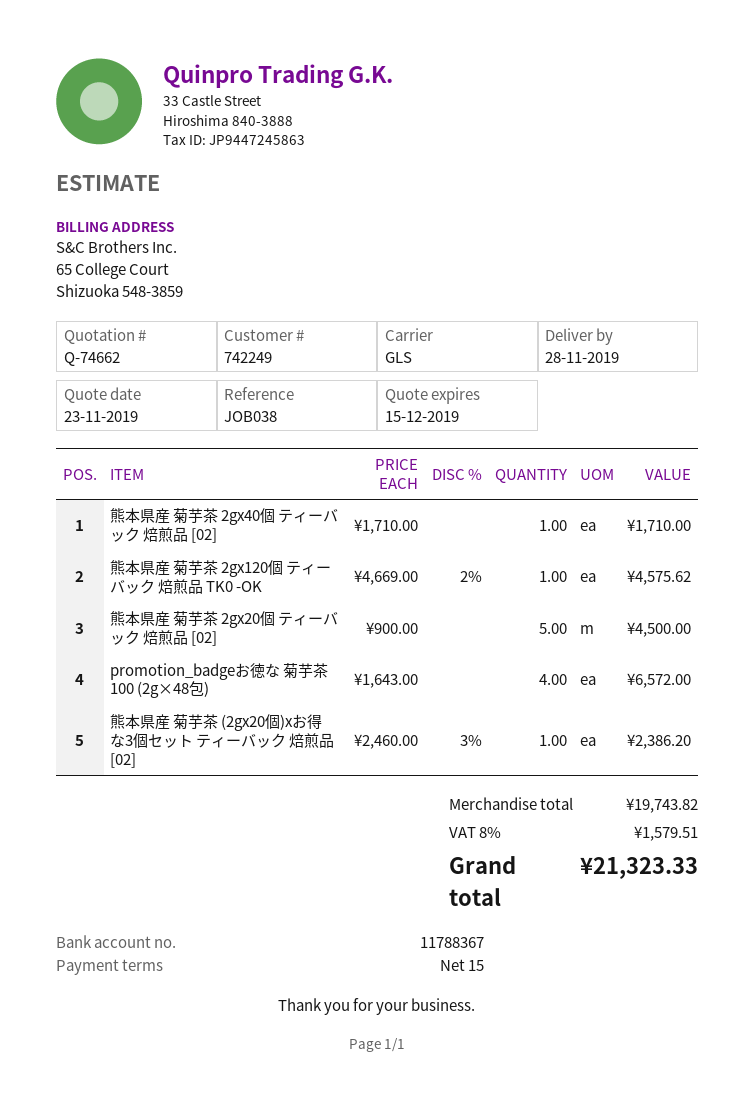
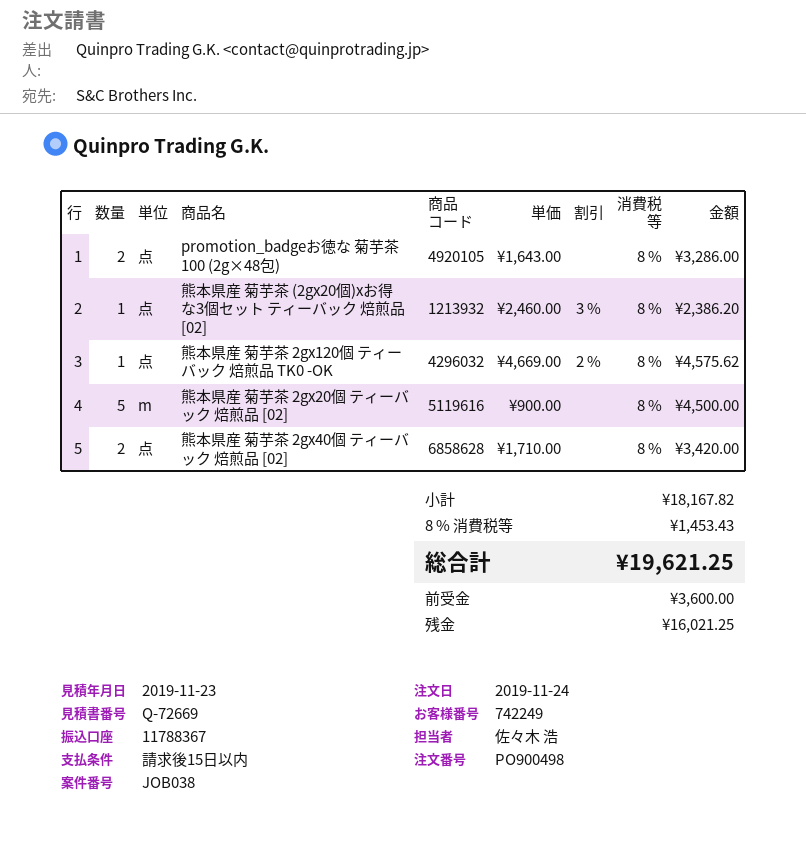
quote number: Q-74662 -> Q-72669
熊本県産 菊芋茶 2gx40個 ティーバック 焙煎品 [02]: 1 x 1710.00 = 1710.00 -> 2 x 1710.00 = 3420.00
promotion_badgeお徳な 菊芋茶 100 (2g×48包): 4 x 1643.00 = 6572.00 -> 2 x 1643.00 = 3286.00
subtotal: 19743.82 -> 18167.82
tax: 8% = 1579.51 -> 8% = 1453.43
total: 21323.33 -> 19621.25

